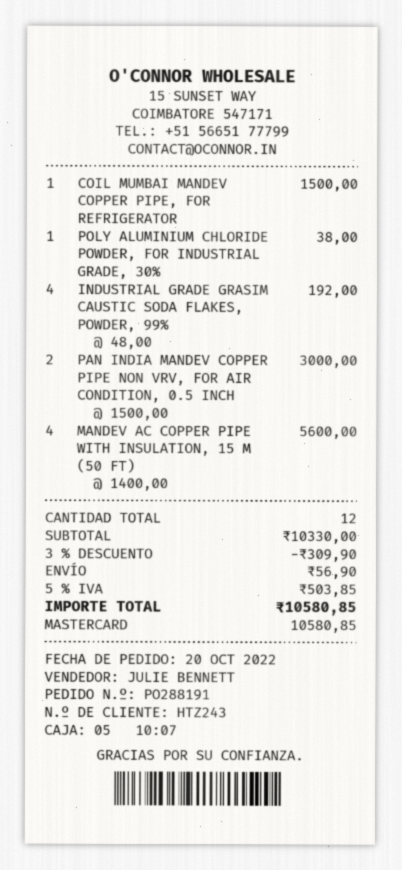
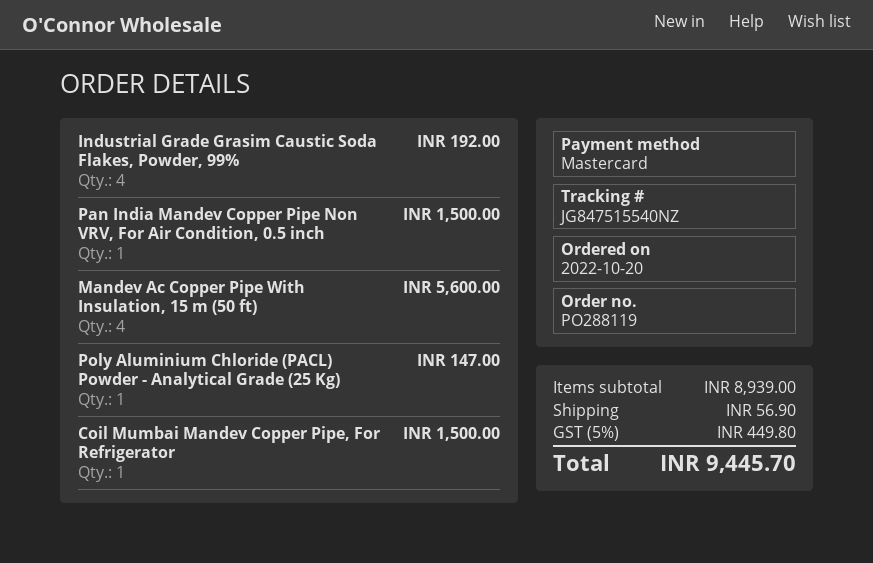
order number: PO288191 -> PO288119
POLY ALUMINIUM CHLORIDE POWDER, FOR INDUSTRIAL GRADE, 30%: 1 for 38.00 -> none
PAN INDIA MANDEV COPPER PIPE NON VRV, FOR AIR CONDITION, 0.5 INCH: 2 for 3000.00 -> 1 for 1500.00
Poly Aluminium Chloride (PACL) Powder - Analytical Grade (25 Kg): none -> 1 for 147.00
subtotal: 10330.00 -> 8939.00
discount: 3% = 309.90 -> none
tax: 5% = 503.85 -> 5% = 449.80
total: 10580.85 -> 9445.70

